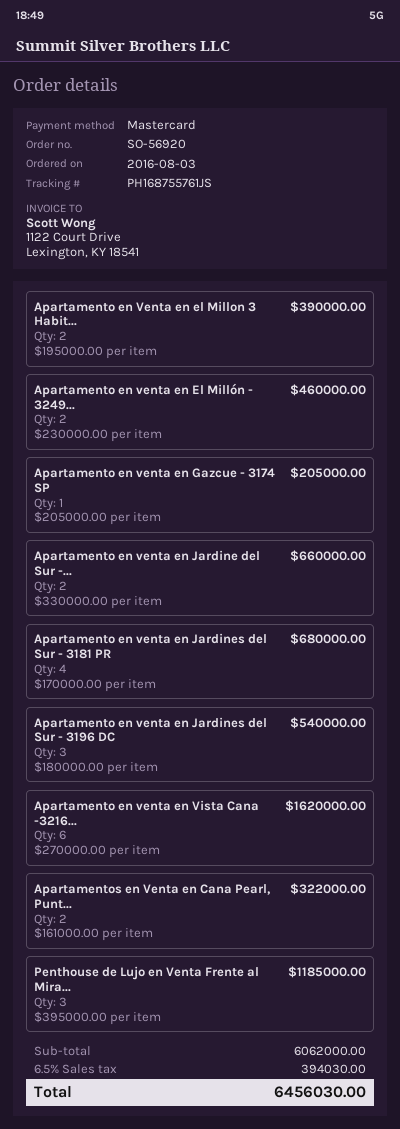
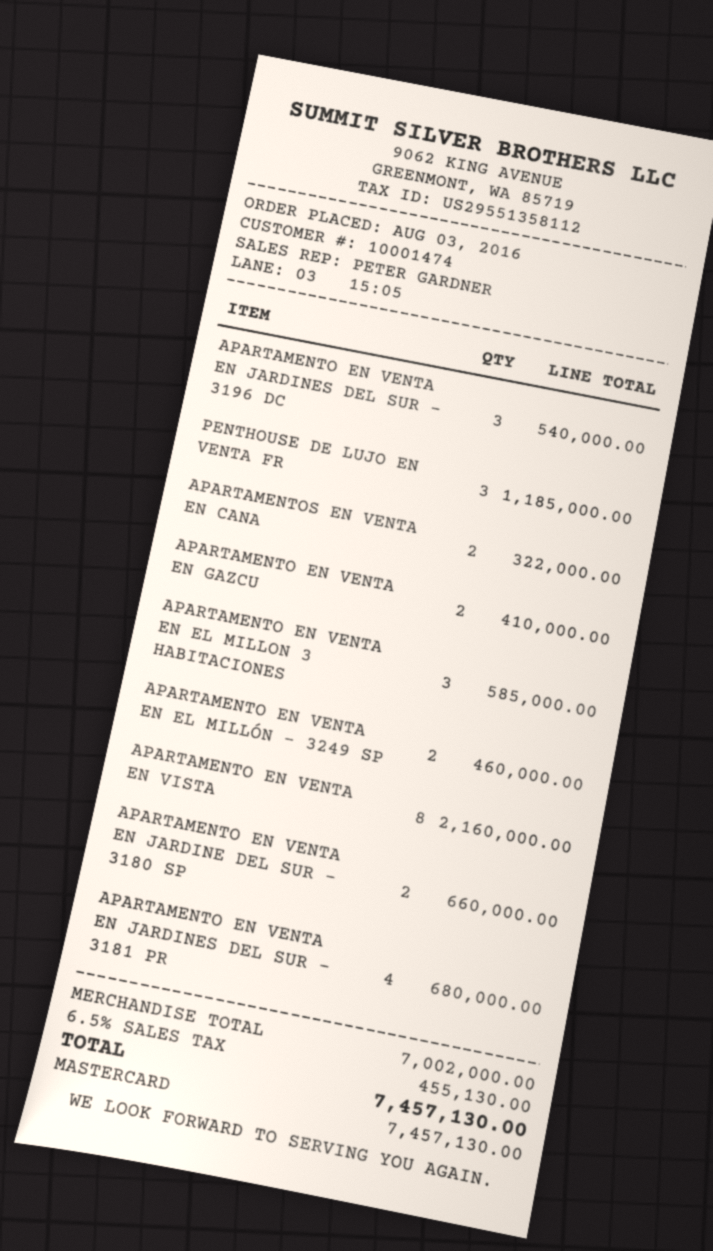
Apartamento en Venta en el Millon 3 Habit...: 2 for 390000.00 -> 3 for 585000.00
Apartamento en venta en Gazcue - 3174 SP: 1 for 205000.00 -> 2 for 410000.00
Apartamento en venta en Vista Cana -3216...: 6 for 1620000.00 -> 8 for 2160000.00
subtotal: 6062000.00 -> 7002000.00
tax: 6.5% = 394030.00 -> 6.5% = 455130.00
total: 6456030.00 -> 7457130.00

